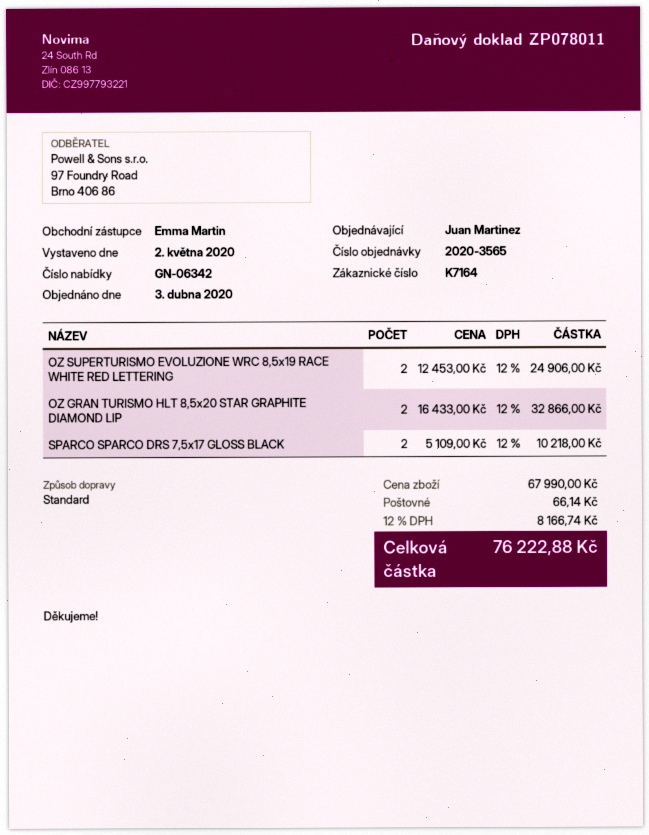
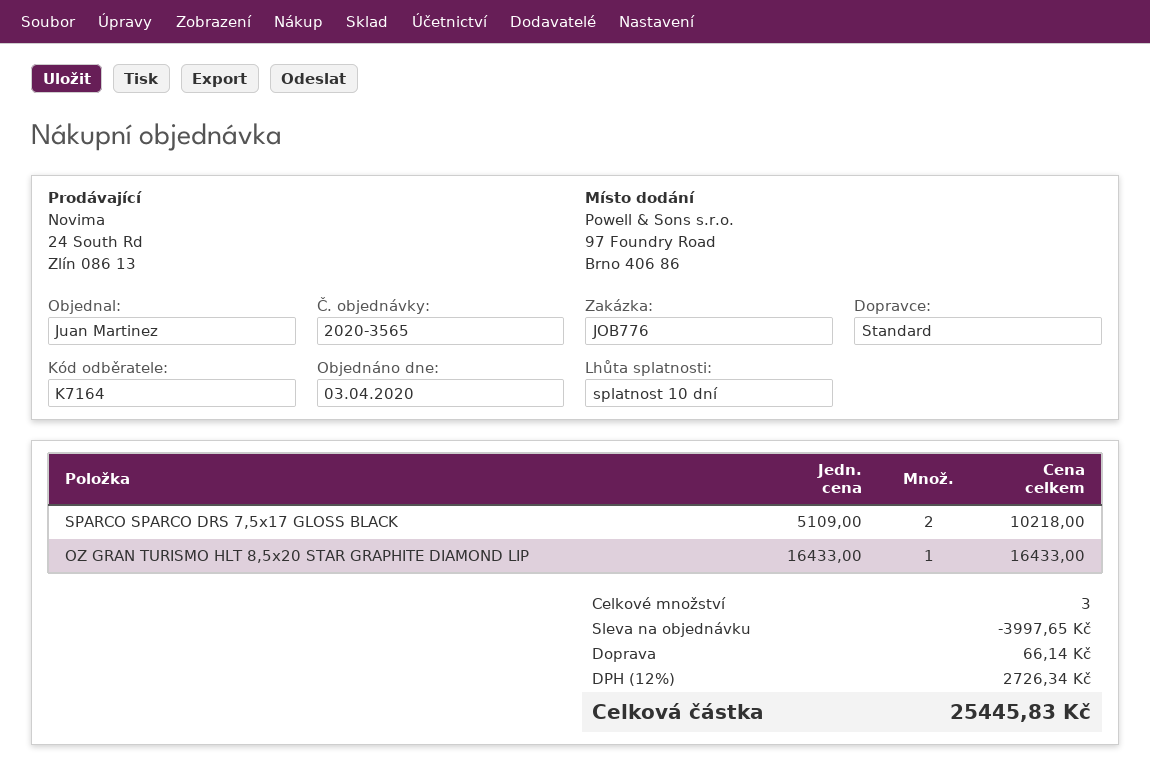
OZ SUPERTURISMO EVOLUZIONE WRC 8,5x19 RACE WHITE RED LETTERING: 2 x 12453.00 = 24906.00 -> none
OZ GRAN TURISMO HLT 8,5x20 STAR GRAPHITE DIAMOND LIP: 2 x 16433.00 = 32866.00 -> 1 x 16433.00 = 16433.00
discount: none -> 3997.65
tax: 12% = 8166.74 -> 12% = 2726.34
total: 76222.88 -> 25445.83

